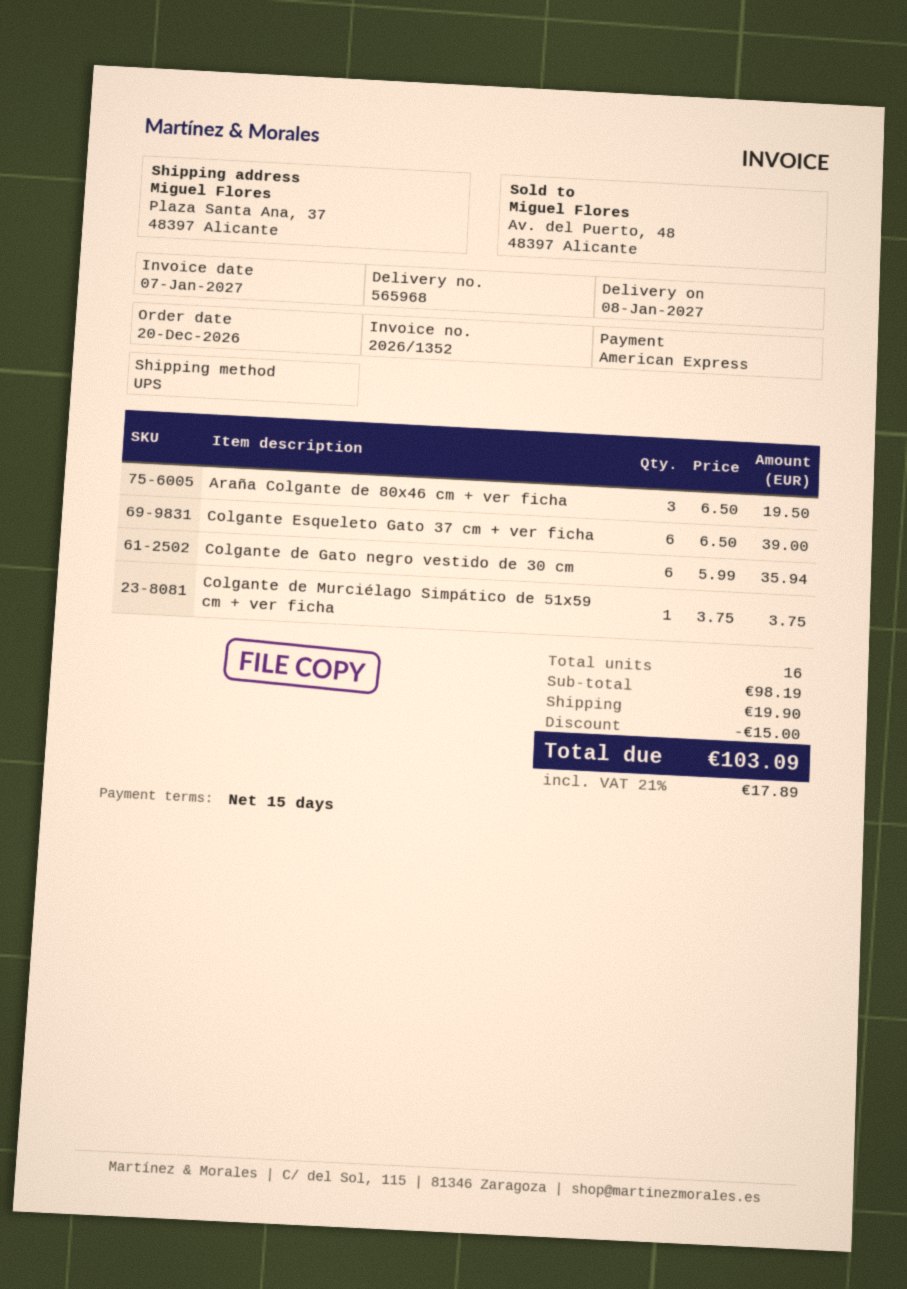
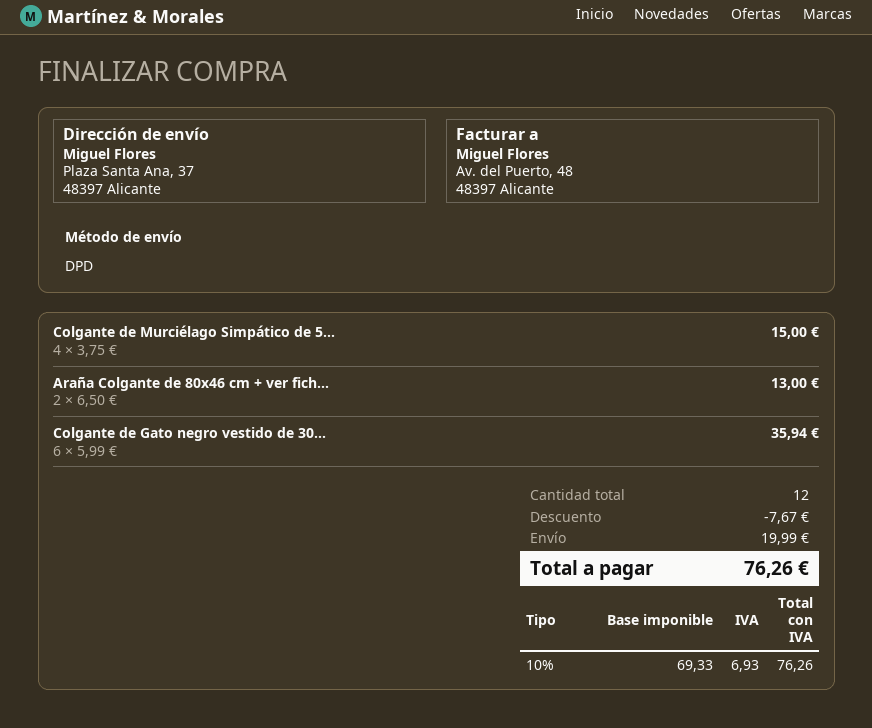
shipping method: UPS -> DPD
Araña Colgante de 80x46 cm + ver ficha: 3 x 6.50 = 19.50 -> 2 x 6.50 = 13.00
Colgante Esqueleto Gato 37 cm + ver ficha: 6 x 6.50 = 39.00 -> none
Colgante de Murciélago Simpático de 51x59 cm + ver ficha: 1 x 3.75 = 3.75 -> 4 x 3.75 = 15.00
total quantity: 16 -> 12
discount: 15.00 -> 7.67
shipping: 19.90 -> 19.99
tax: 21% = 17.89 -> 10% = 6.93
total: 103.09 -> 76.26

